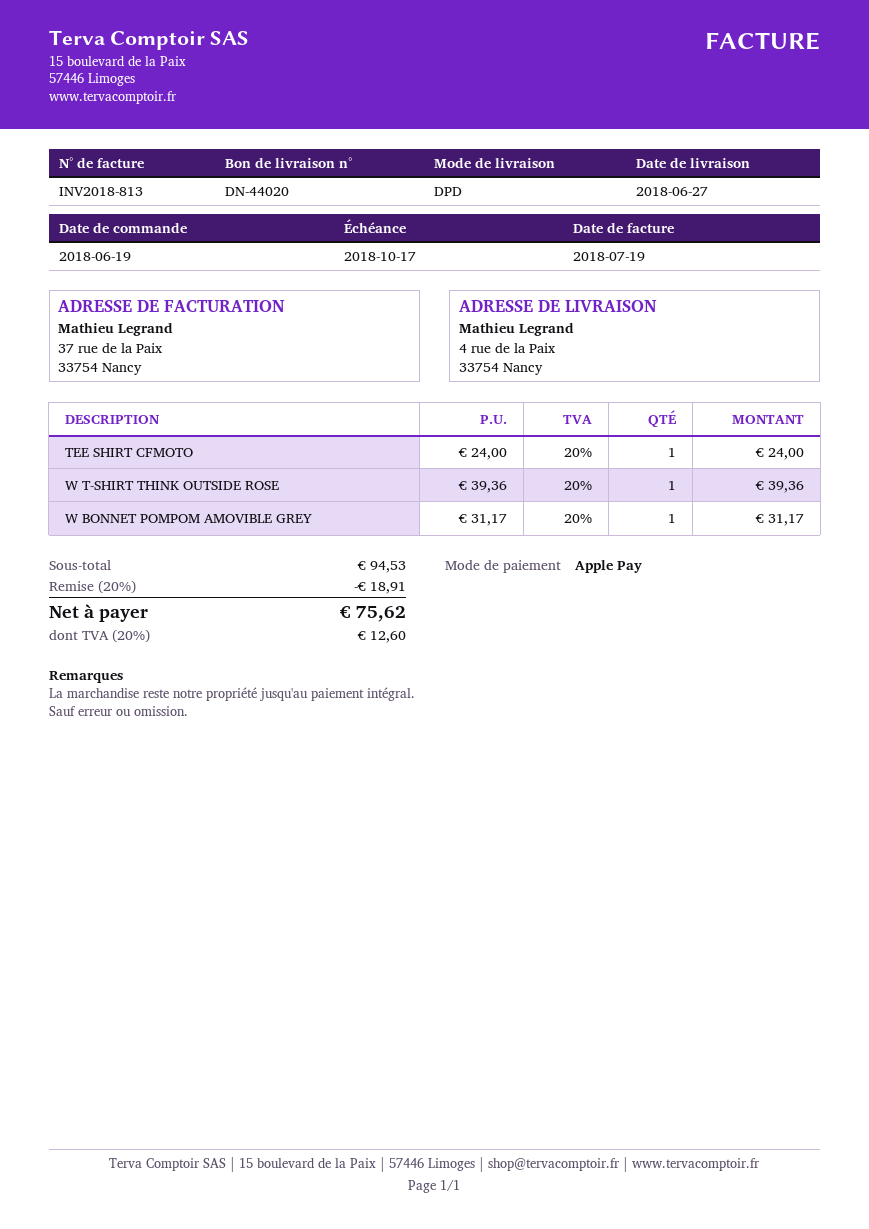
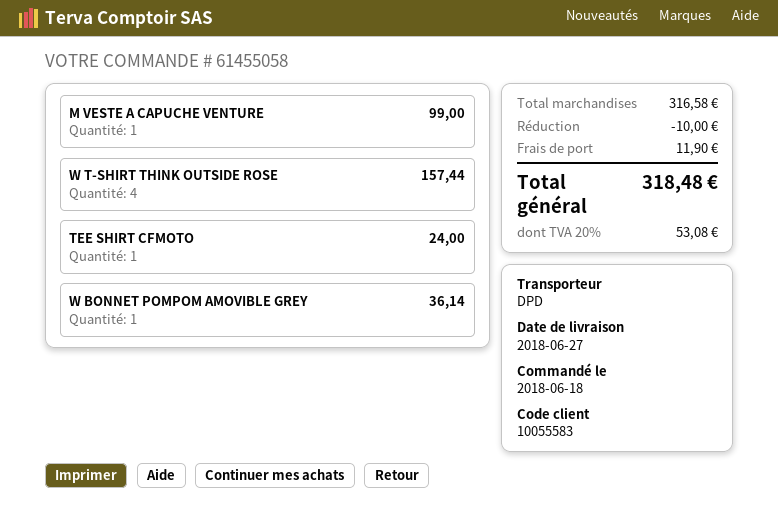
order date: 2018-06-19 -> 2018-06-18
W T-SHIRT THINK OUTSIDE ROSE: 1 for 39.36 -> 4 for 157.44
W BONNET POMPOM AMOVIBLE GREY: 1 for 31.17 -> 1 for 36.14
M VESTE A CAPUCHE VENTURE: none -> 1 for 99.00
subtotal: 94.53 -> 316.58
discount: 18.91 -> 10.00
shipping: none -> 11.90
tax: 20% = 12.60 -> 20% = 53.08
total: 75.62 -> 318.48

